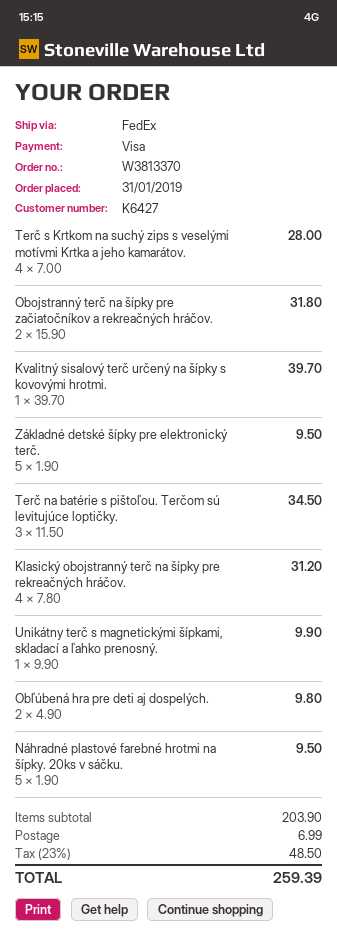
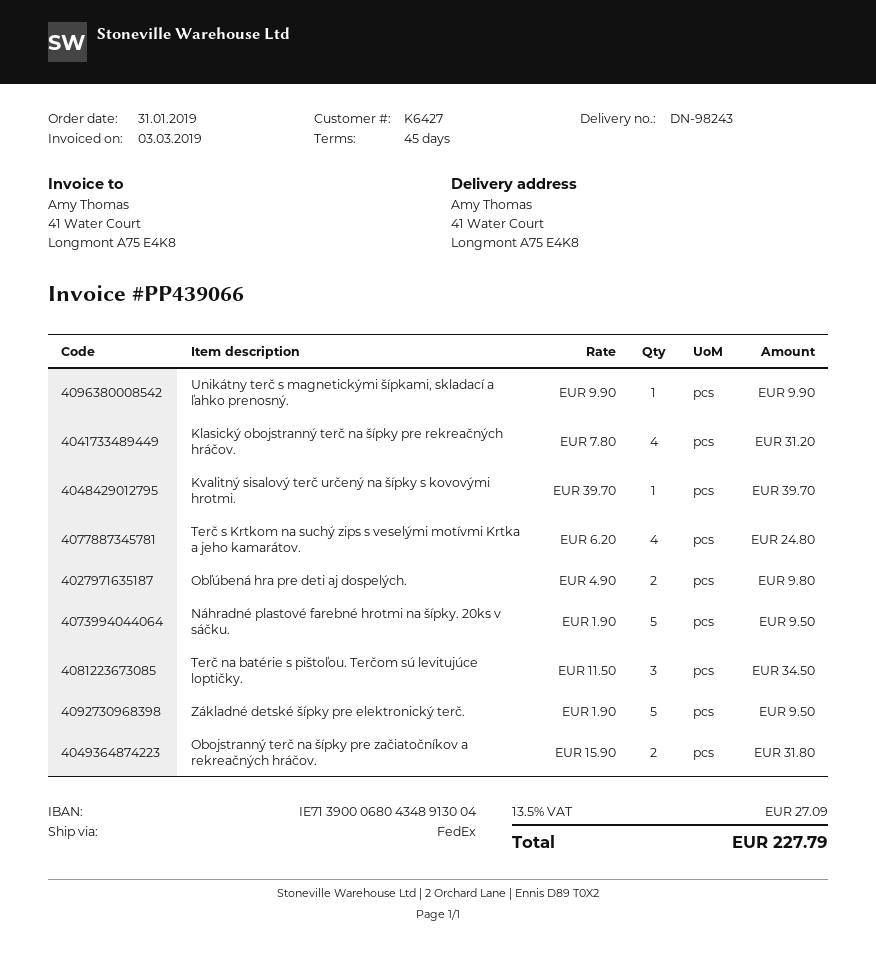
Terč s Krtkom na suchý zips s veselými motívmi Krtka a jeho kamarátov.: 4 x 7.00 = 28.00 -> 4 x 6.20 = 24.80
shipping: 6.99 -> none
tax: 23% = 48.50 -> 13.5% = 27.09
total: 259.39 -> 227.79

